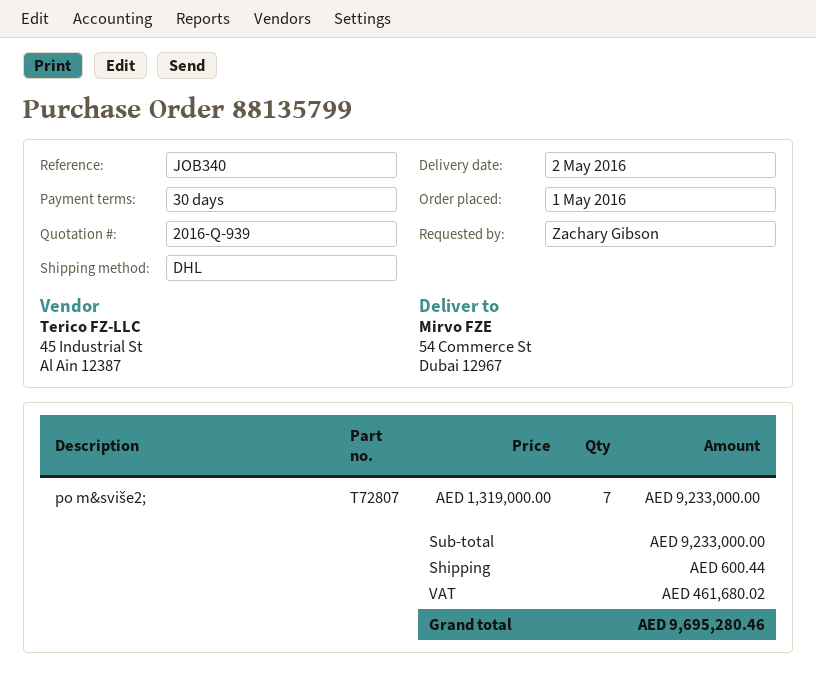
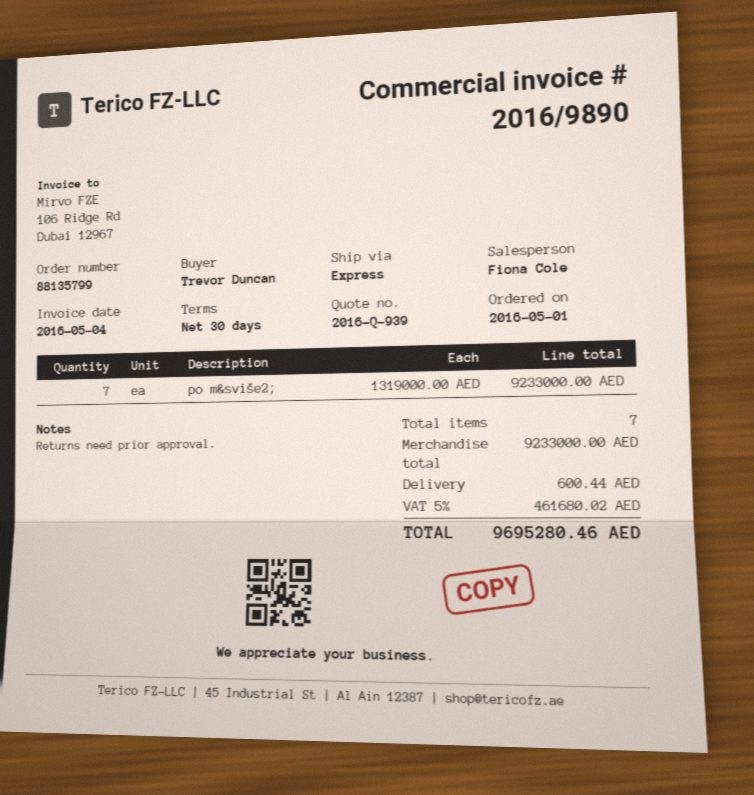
ordered by: Zachary Gibson -> Trevor Duncan
shipping method: DHL -> express

